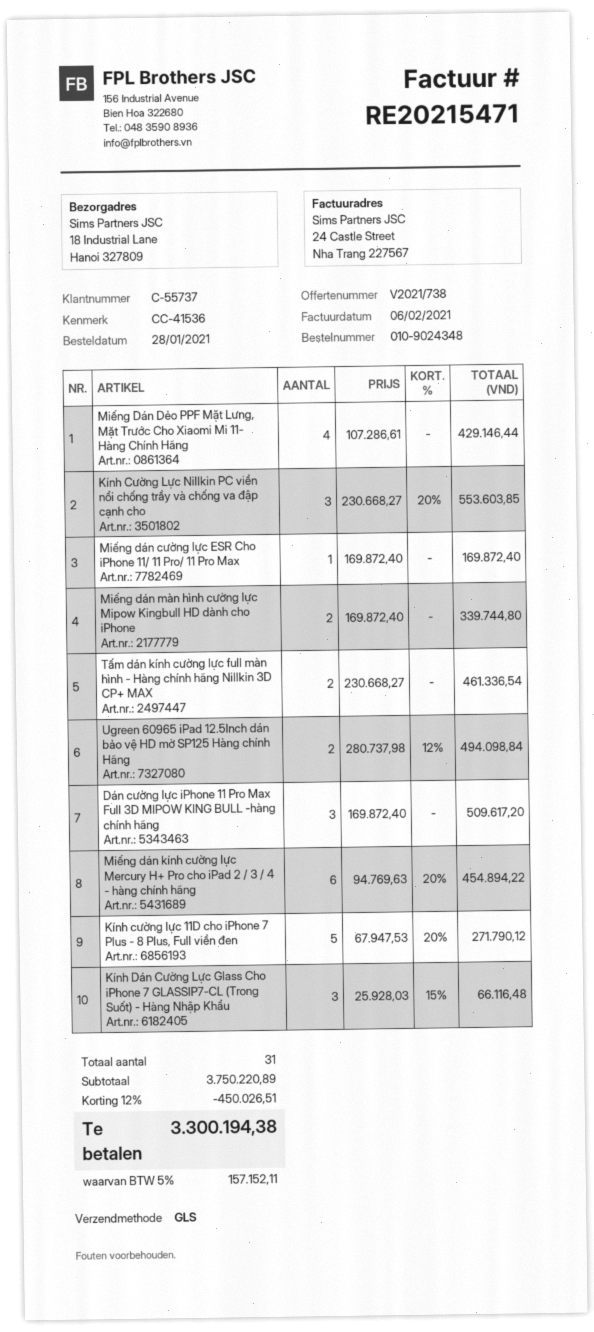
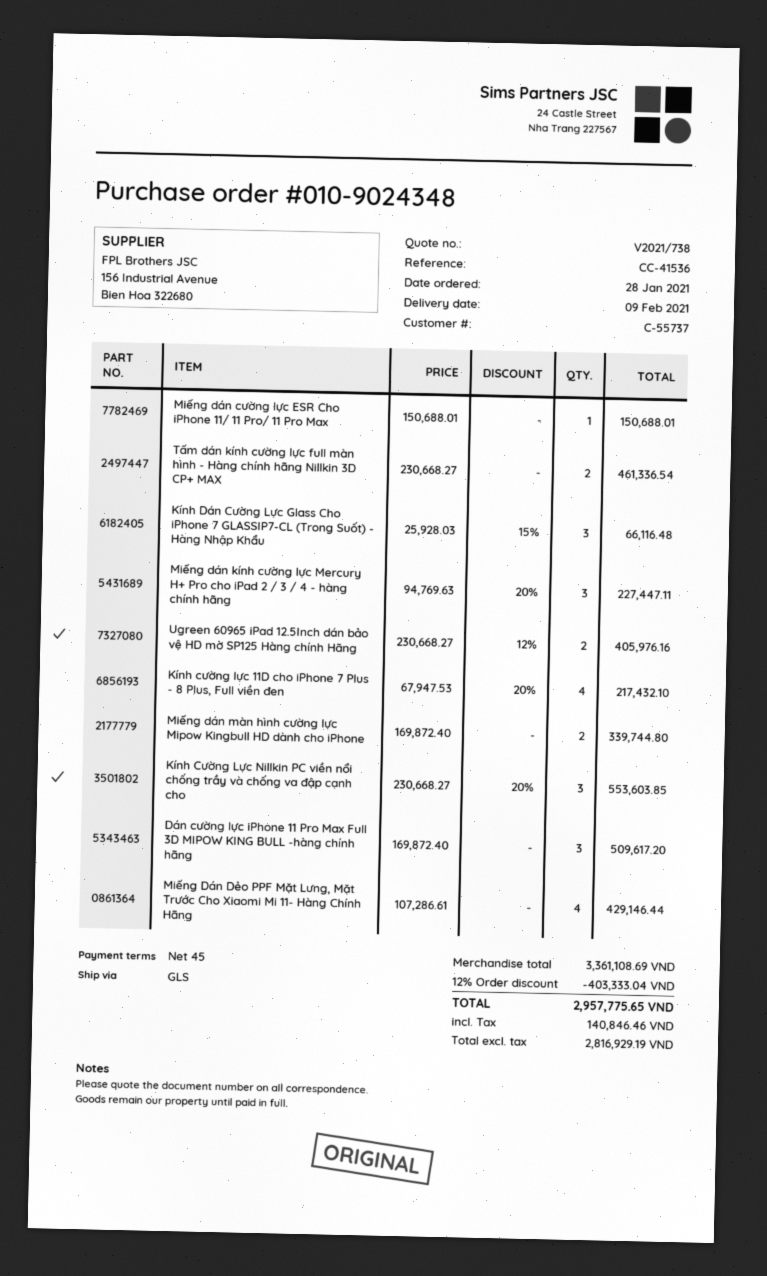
Miếng dán cường lực ESR Cho iPhone 11/ 11 Pro/ 11 Pro Max: 1 x 169872.40 = 169872.40 -> 1 x 150688.01 = 150688.01
Ugreen 60965 iPad 12.5Inch dán bảo vệ HD mờ SP125 Hàng chính Hãng: 2 x 280737.98 - 12% = 494098.84 -> 2 x 230668.27 - 12% = 405976.16
Miếng dán kính cường lực Mercury H+ Pro cho iPad 2 / 3 / 4 - hàng chính hãng: 6 x 94769.63 - 20% = 454894.22 -> 3 x 94769.63 - 20% = 227447.11
Kính cường lực 11D cho iPhone 7 Plus - 8 Plus, Full viền đen: 5 x 67947.53 - 20% = 271790.12 -> 4 x 67947.53 - 20% = 217432.10
subtotal: 3750220.89 -> 3361108.69
discount: 12% = 450026.51 -> 12% = 403333.04
tax: 157152.11 -> 140846.46
total: 3300194.38 -> 2957775.65

